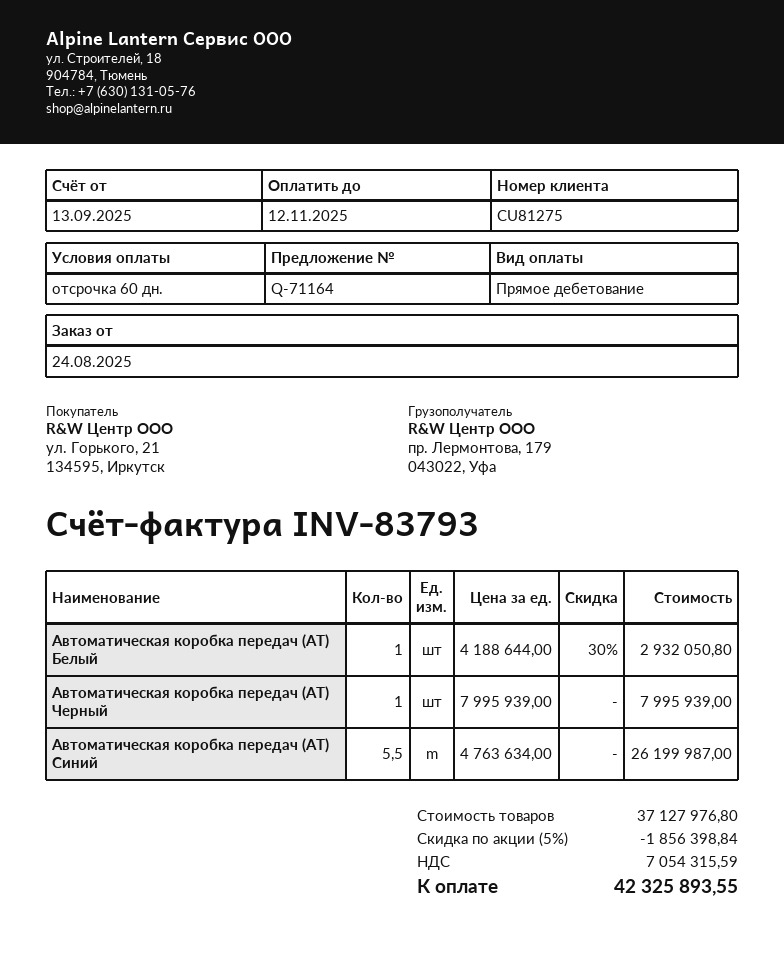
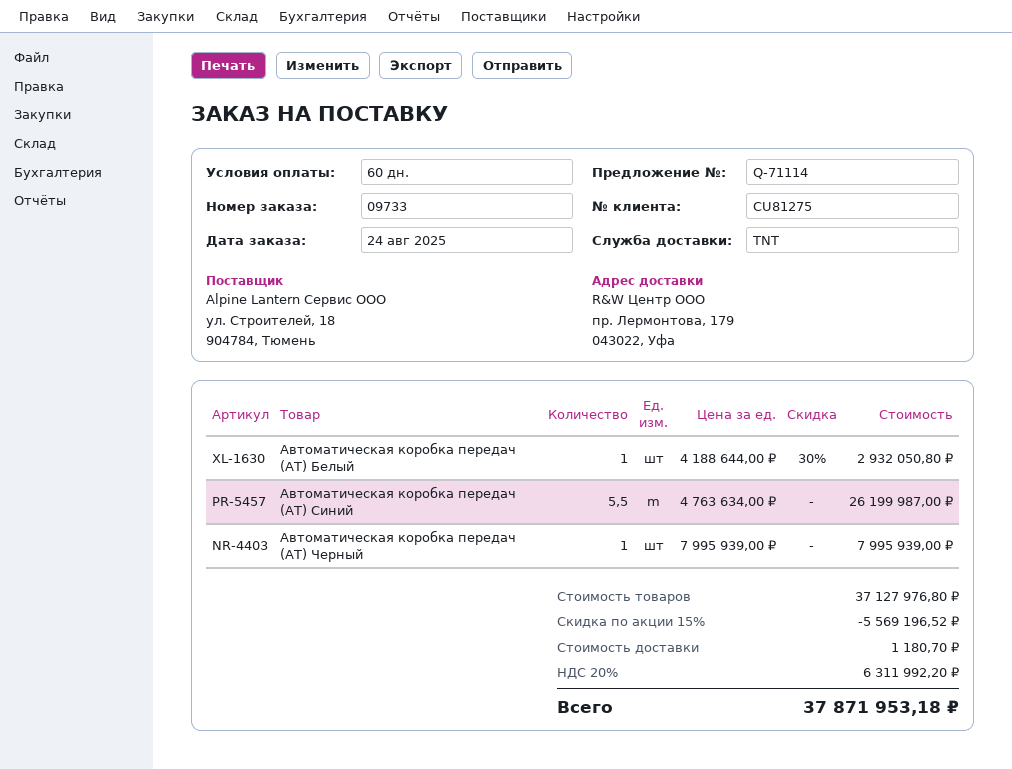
quote number: Q-71164 -> Q-71114
discount: 5% = 1856398.84 -> 15% = 5569196.52
shipping: none -> 1180.70
tax: 7054315.59 -> 6311992.20
total: 42325893.55 -> 37871953.18

